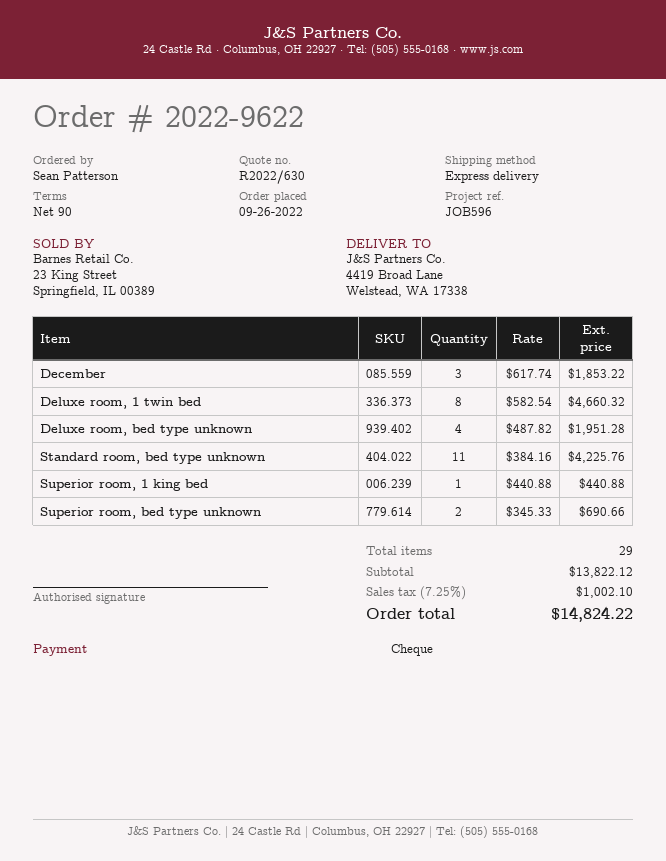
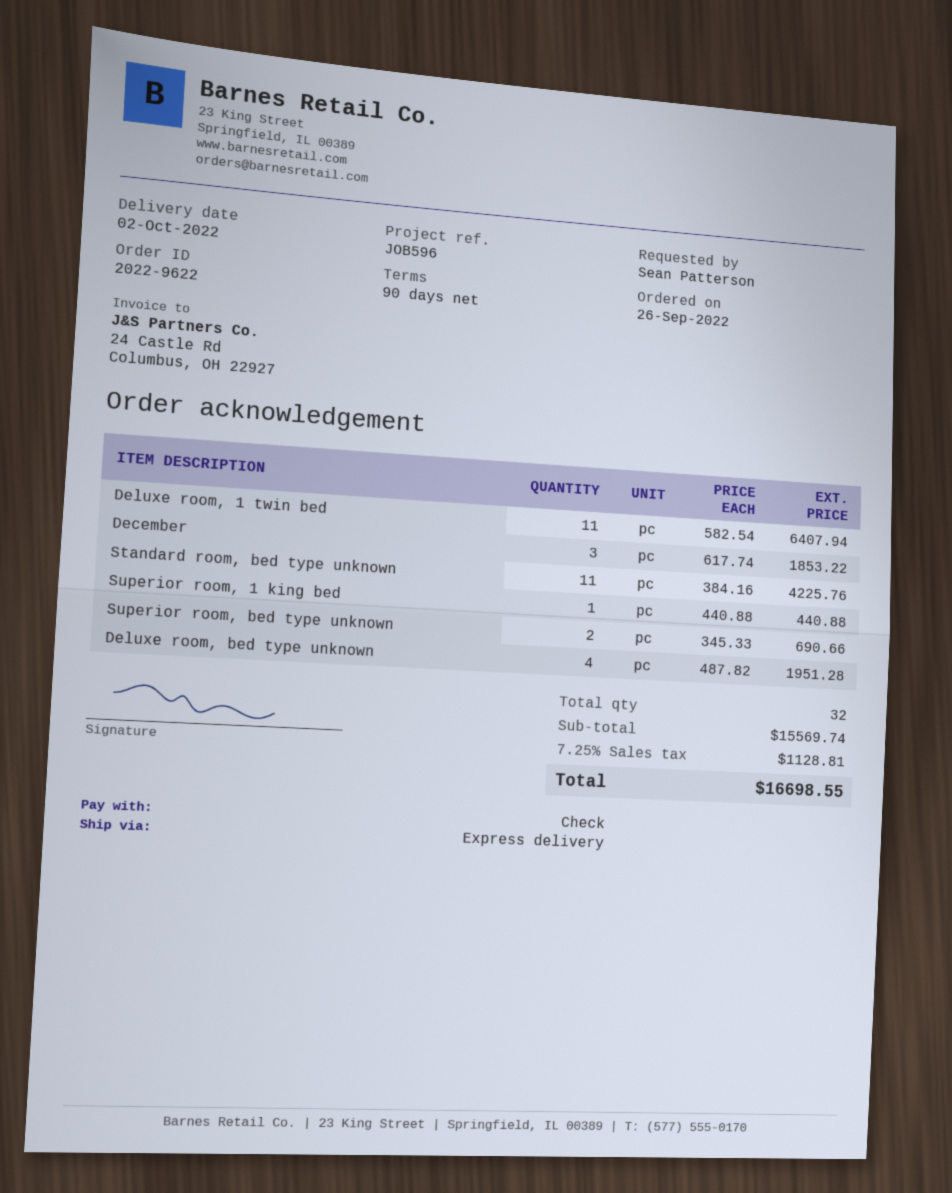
Deluxe room, 1 twin bed: 8 x 582.54 = 4660.32 -> 11 x 582.54 = 6407.94
total quantity: 29 -> 32
subtotal: 13822.12 -> 15569.74
tax: 7.25% = 1002.10 -> 7.25% = 1128.81
total: 14824.22 -> 16698.55

